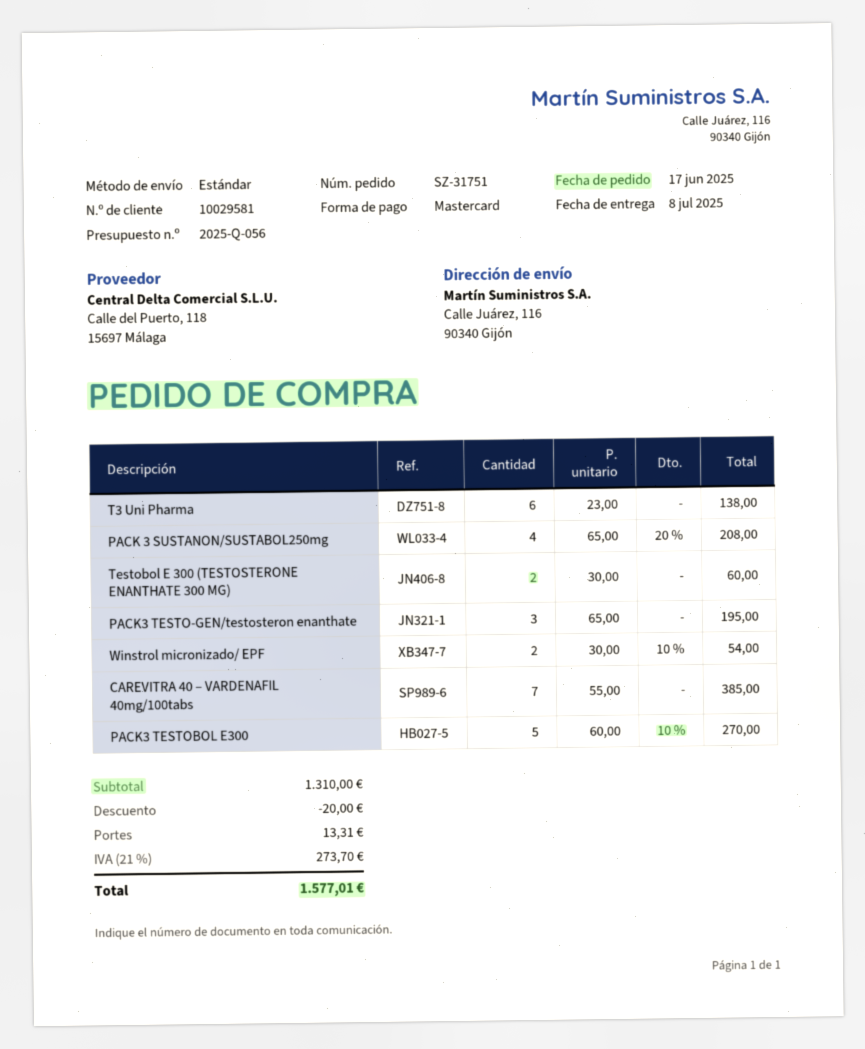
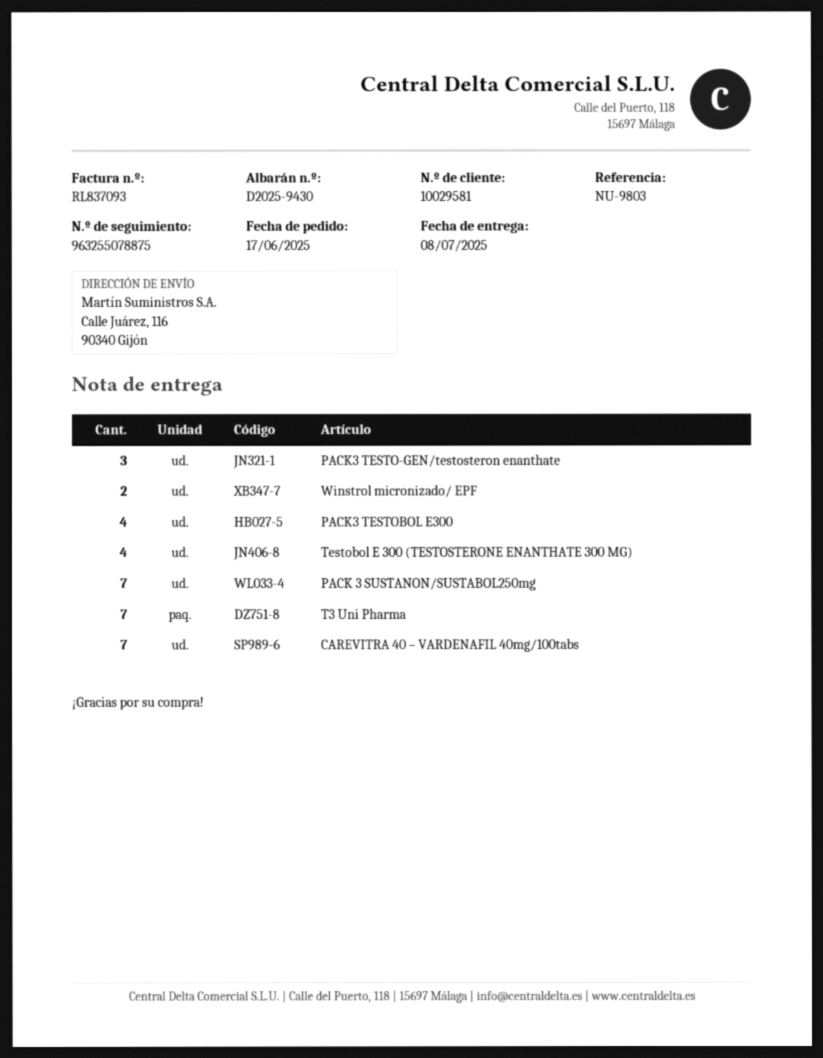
T3 Uni Pharma: 6 -> 7
PACK 3 SUSTANON/SUSTABOL250mg: 4 -> 7
Testobol E 300 (TESTOSTERONE ENANTHATE 300 MG): 2 -> 4
PACK3 TESTOBOL E300: 5 -> 4

